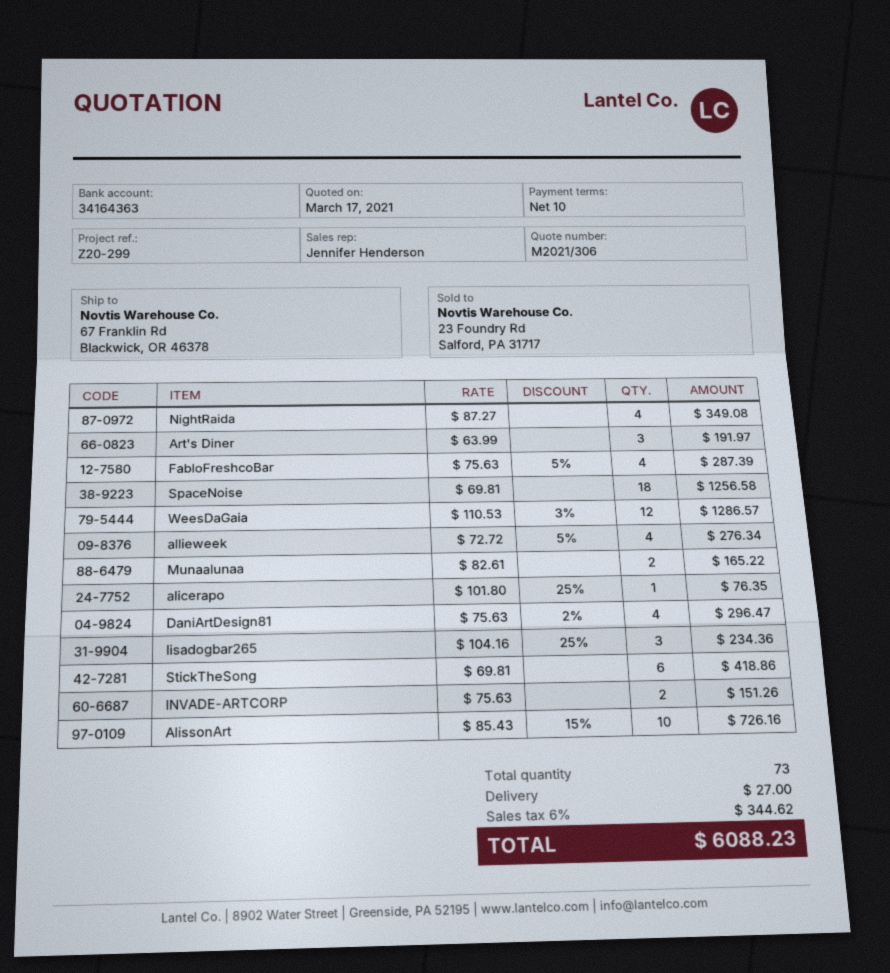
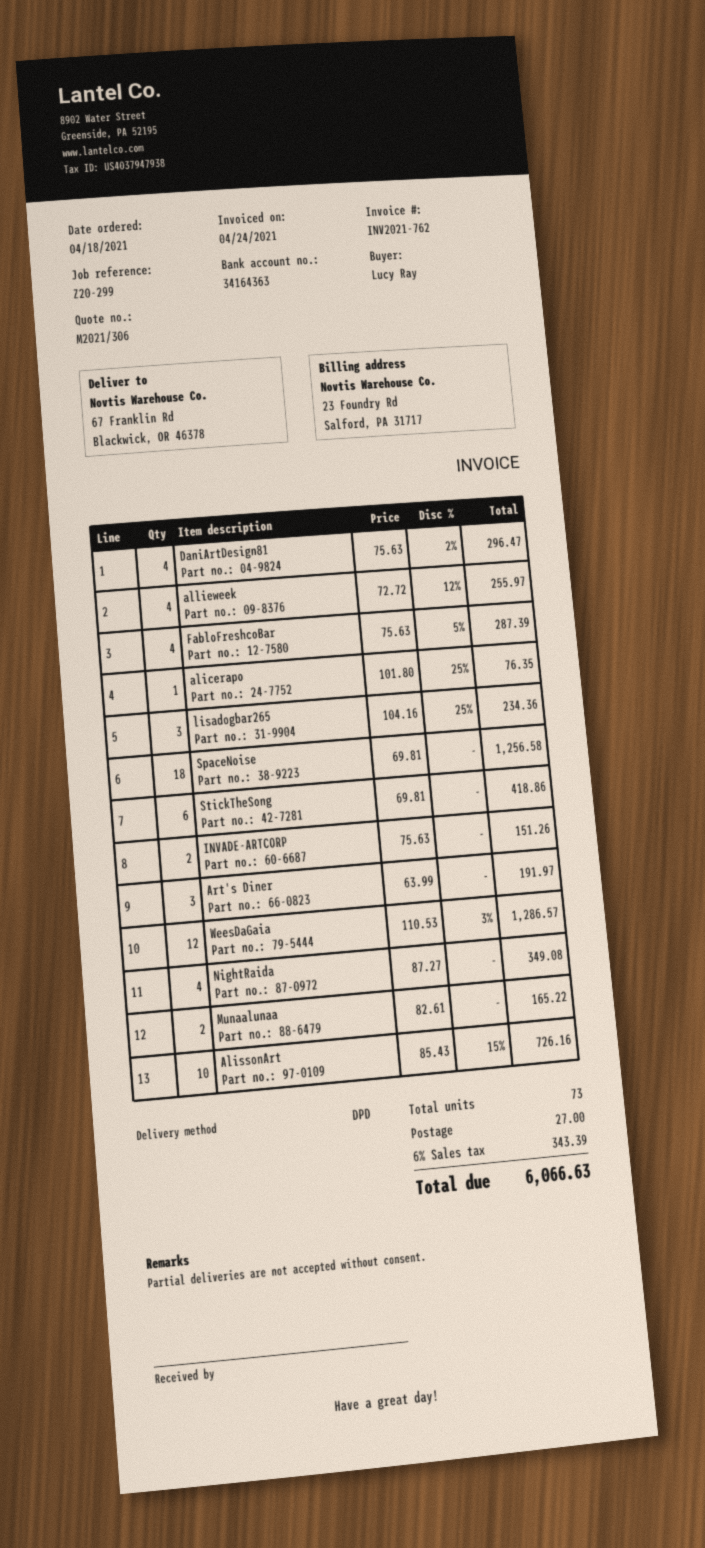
allieweek: 4 x 72.72 - 5% = 276.34 -> 4 x 72.72 - 12% = 255.97
tax: 6% = 344.62 -> 6% = 343.39
total: 6088.23 -> 6066.63

